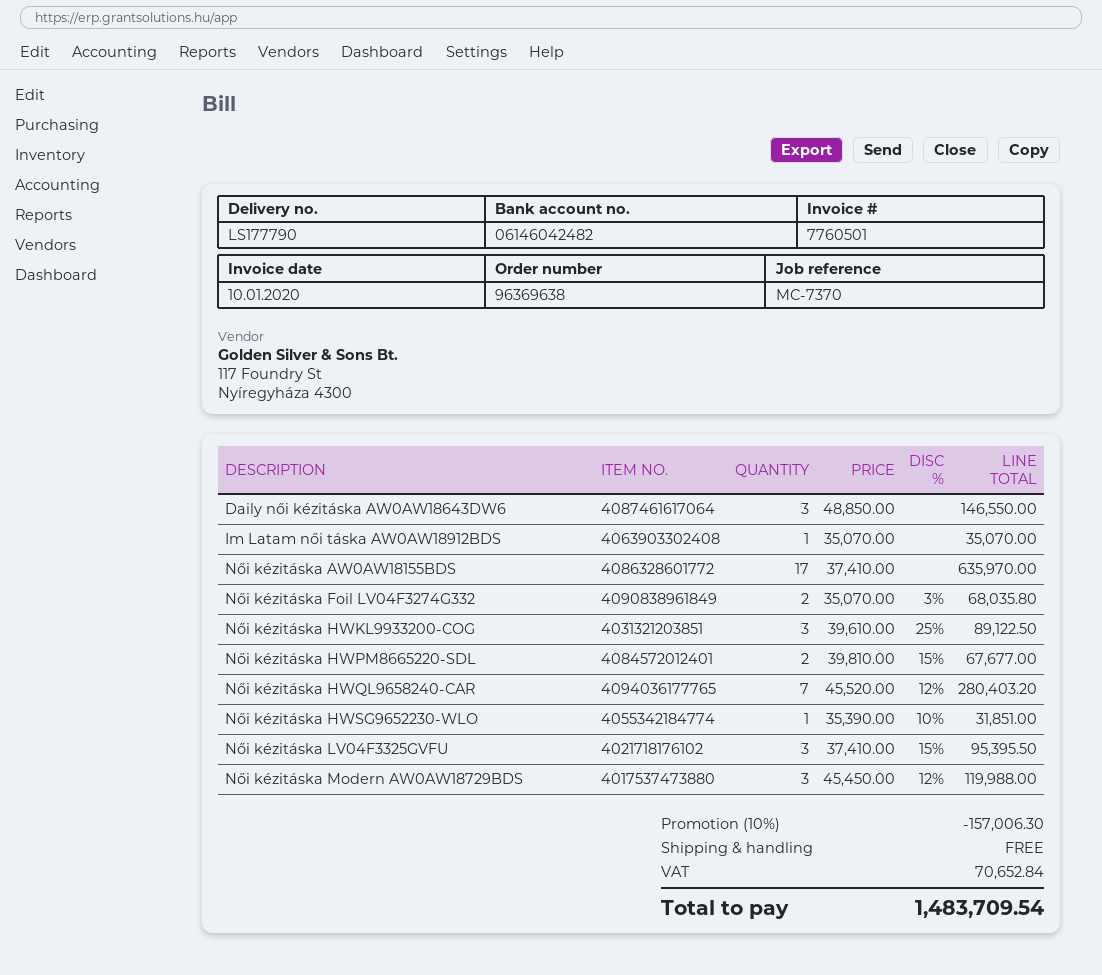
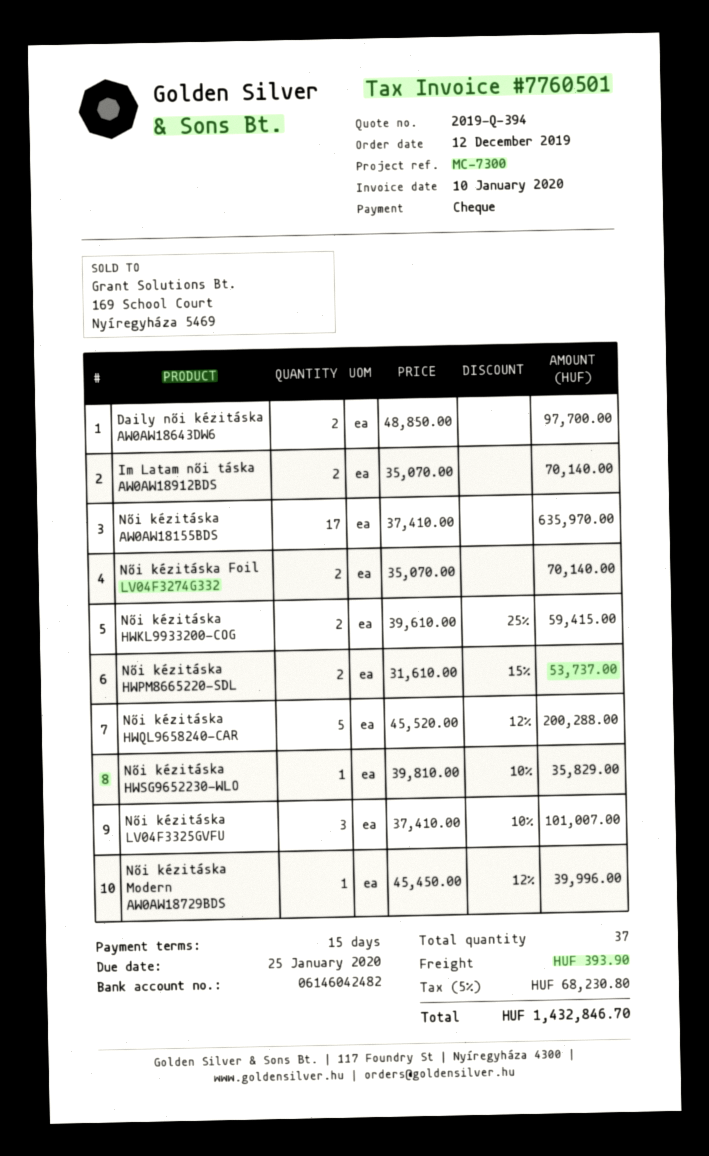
reference: MC-7370 -> MC-7300
Daily női kézitáska AW0AW18643DW6: 3 x 48850.00 = 146550.00 -> 2 x 48850.00 = 97700.00
Im Latam női táska AW0AW18912BDS: 1 x 35070.00 = 35070.00 -> 2 x 35070.00 = 70140.00
Női kézitáska Foil LV04F3274G332: 2 x 35070.00 - 3% = 68035.80 -> 2 x 35070.00 = 70140.00
Női kézitáska HWKL9933200-COG: 3 x 39610.00 - 25% = 89122.50 -> 2 x 39610.00 - 25% = 59415.00
Női kézitáska HWPM8665220-SDL: 2 x 39810.00 - 15% = 67677.00 -> 2 x 31610.00 - 15% = 53737.00
Női kézitáska HWQL9658240-CAR: 7 x 45520.00 - 12% = 280403.20 -> 5 x 45520.00 - 12% = 200288.00
Női kézitáska HWSG9652230-WLO: 1 x 35390.00 - 10% = 31851.00 -> 1 x 39810.00 - 10% = 35829.00
Női kézitáska LV04F3325GVFU: 3 x 37410.00 - 15% = 95395.50 -> 3 x 37410.00 - 10% = 101007.00
Női kézitáska Modern AW0AW18729BDS: 3 x 45450.00 - 12% = 119988.00 -> 1 x 45450.00 - 12% = 39996.00
discount: 10% = 157006.30 -> none
shipping: 0.00 -> 393.90
tax: 70652.84 -> 68230.80
total: 1483709.54 -> 1432846.70

